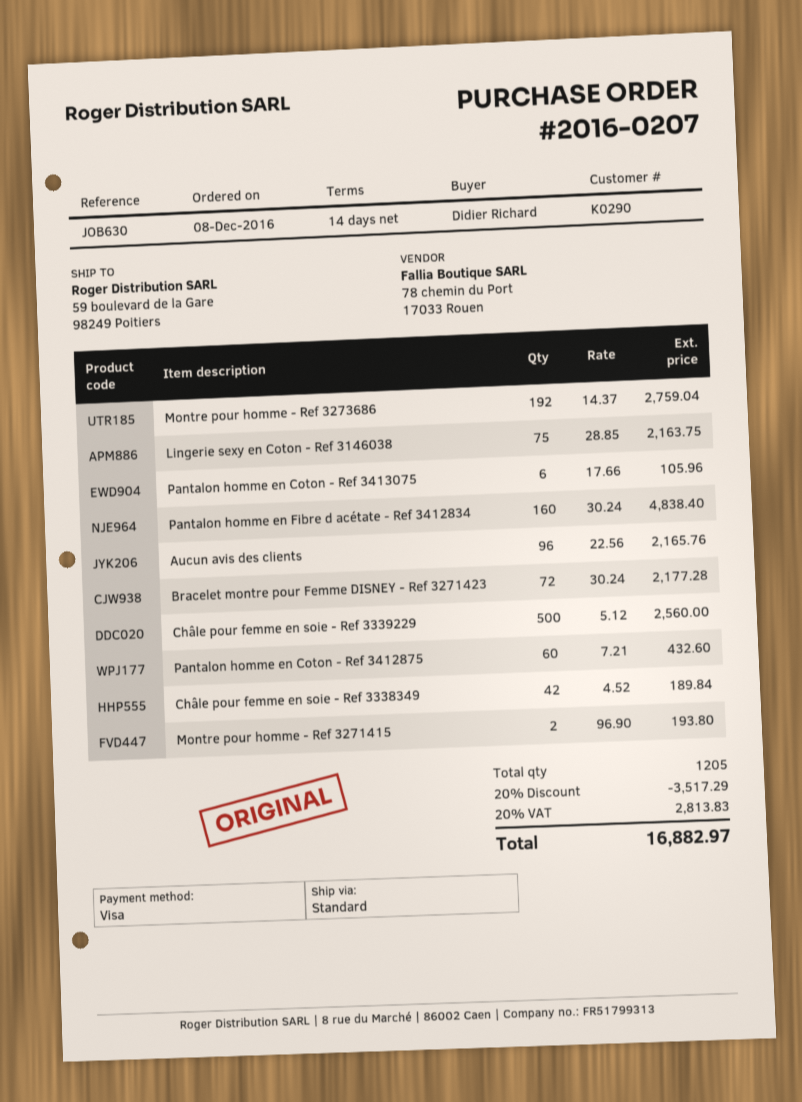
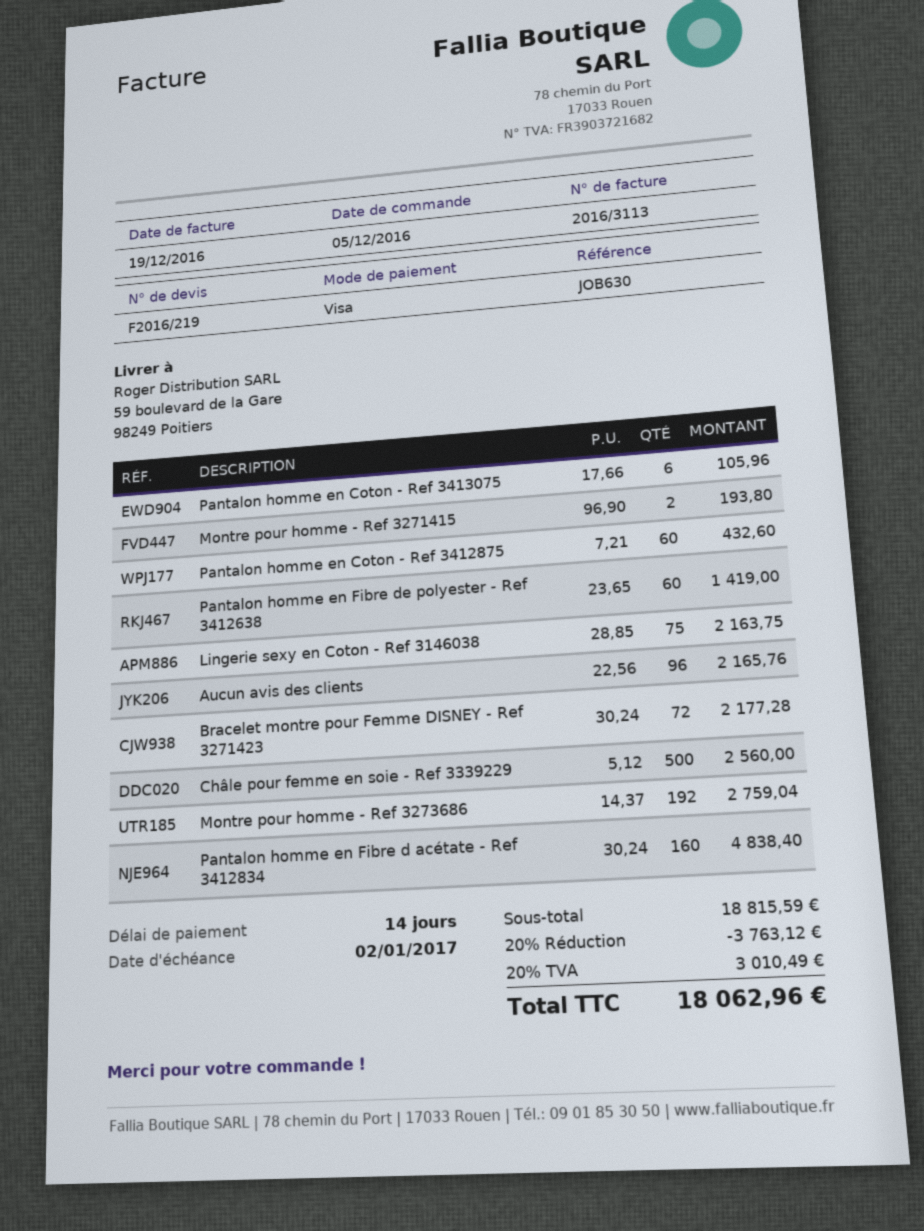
order date: 2016-12-08 -> 2016-12-05
Châle pour femme en soie - Ref 3338349: 42 x 4.52 = 189.84 -> none
Pantalon homme en Fibre de polyester - Ref 3412638: none -> 60 x 23.65 = 1419.00
discount: 20% = 3517.29 -> 20% = 3763.12
tax: 20% = 2813.83 -> 20% = 3010.49
total: 16882.97 -> 18062.96

